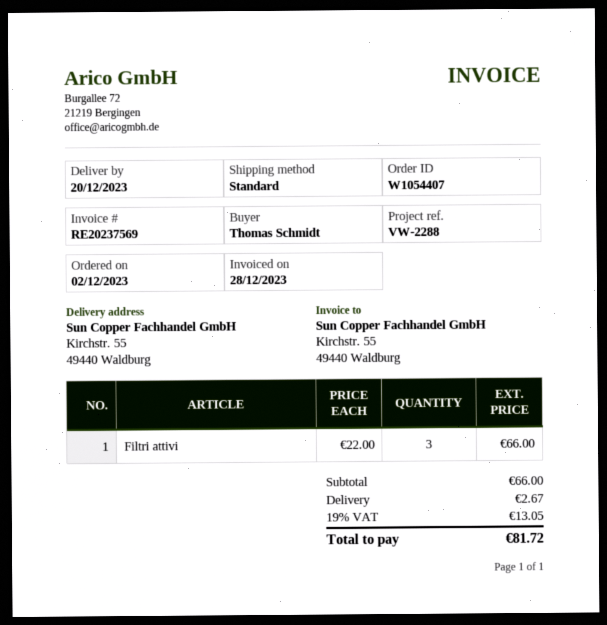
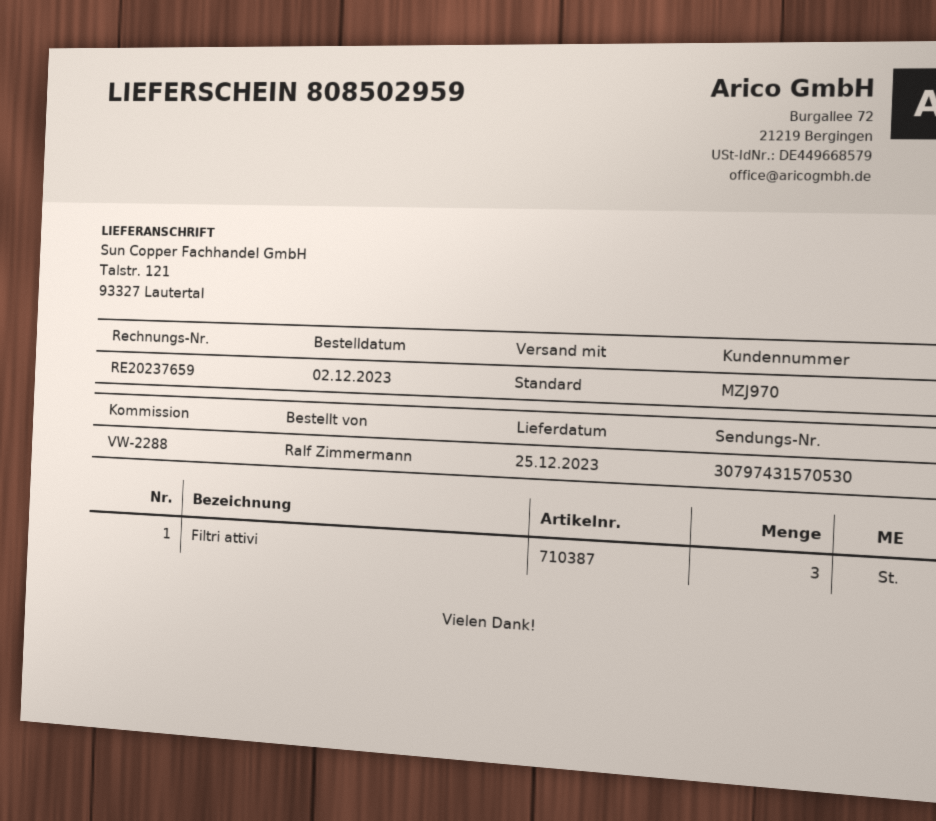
delivery date: 2023-12-20 -> 2023-12-25
invoice number: RE20237569 -> RE20237659
ordered by: Thomas Schmidt -> Ralf Zimmermann
ship to: Kirchstr. 55, 49440 Waldburg -> Talstr. 121, 93327 Lautertal

